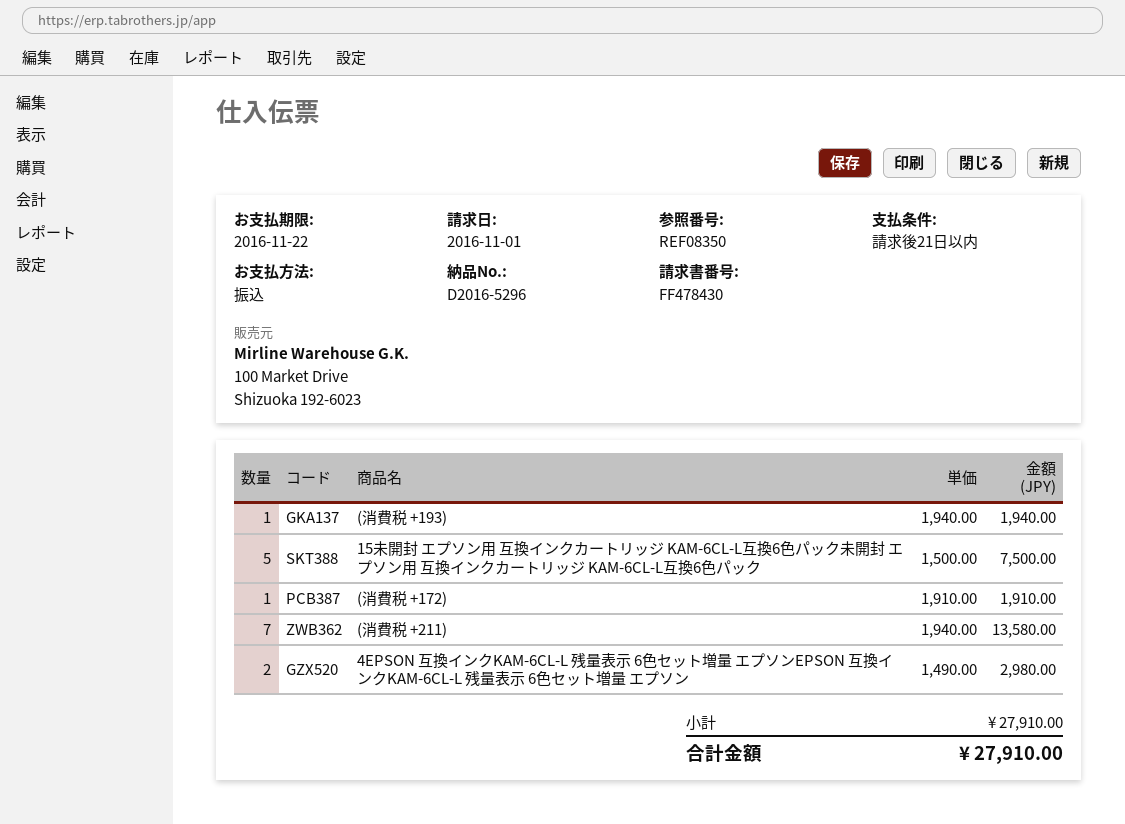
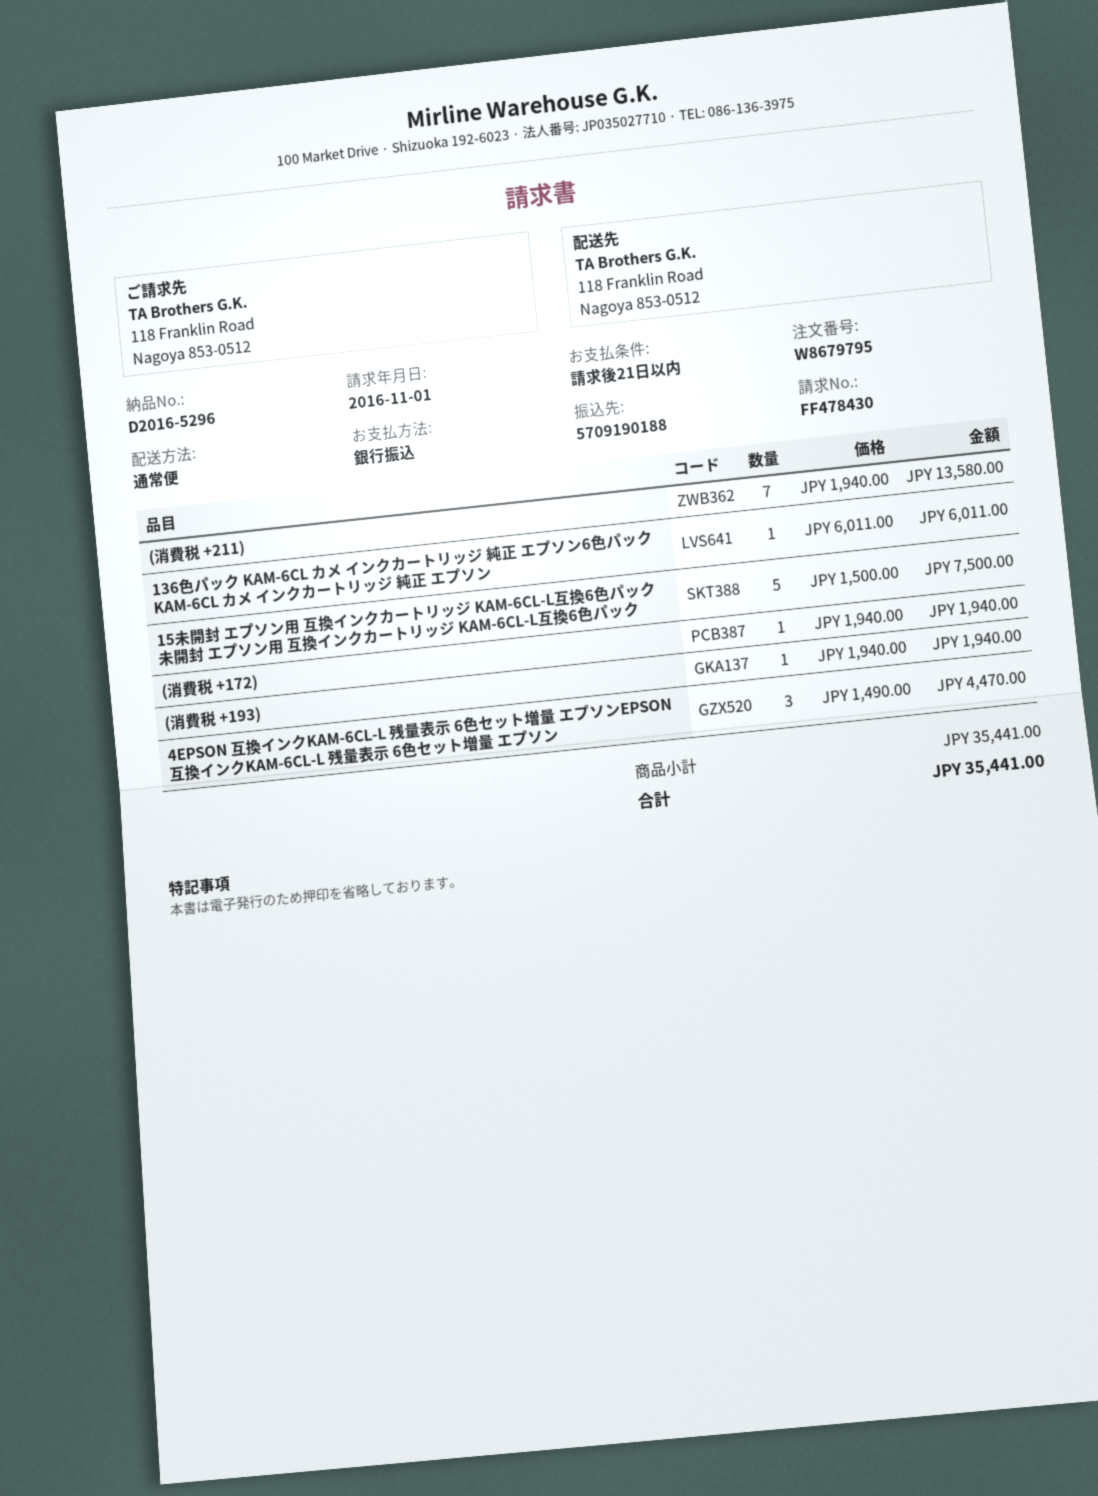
(消費税 +172): 1 x 1910.00 = 1910.00 -> 1 x 1940.00 = 1940.00
4EPSON 互換インクKAM-6CL-L 残量表示 6色セット増量 エプソンEPSON 互換インクKAM-6CL-L 残量表示 6色セット増量 エプソン: 2 x 1490.00 = 2980.00 -> 3 x 1490.00 = 4470.00
136色パック KAM-6CL カメ インクカートリッジ 純正 エプソン6色パック KAM-6CL カメ インクカートリッジ 純正 エプソン: none -> 1 x 6011.00 = 6011.00
subtotal: 27910.00 -> 35441.00
total: 27910.00 -> 35441.00

